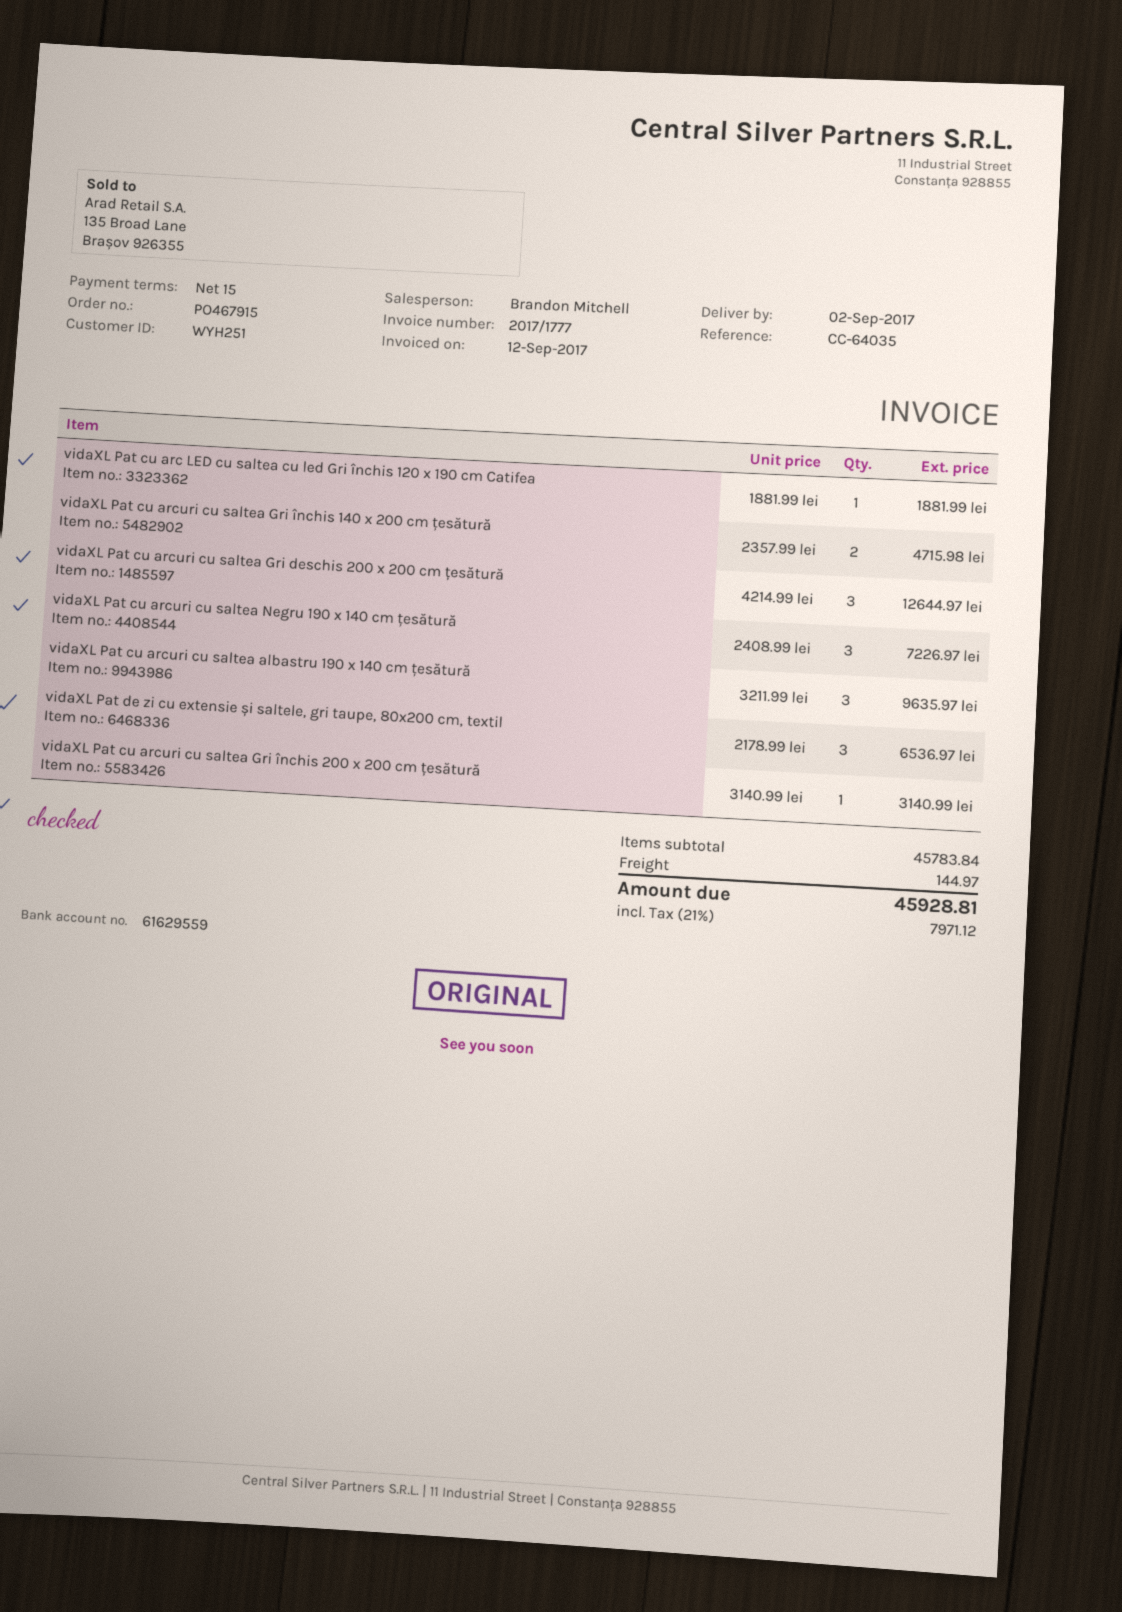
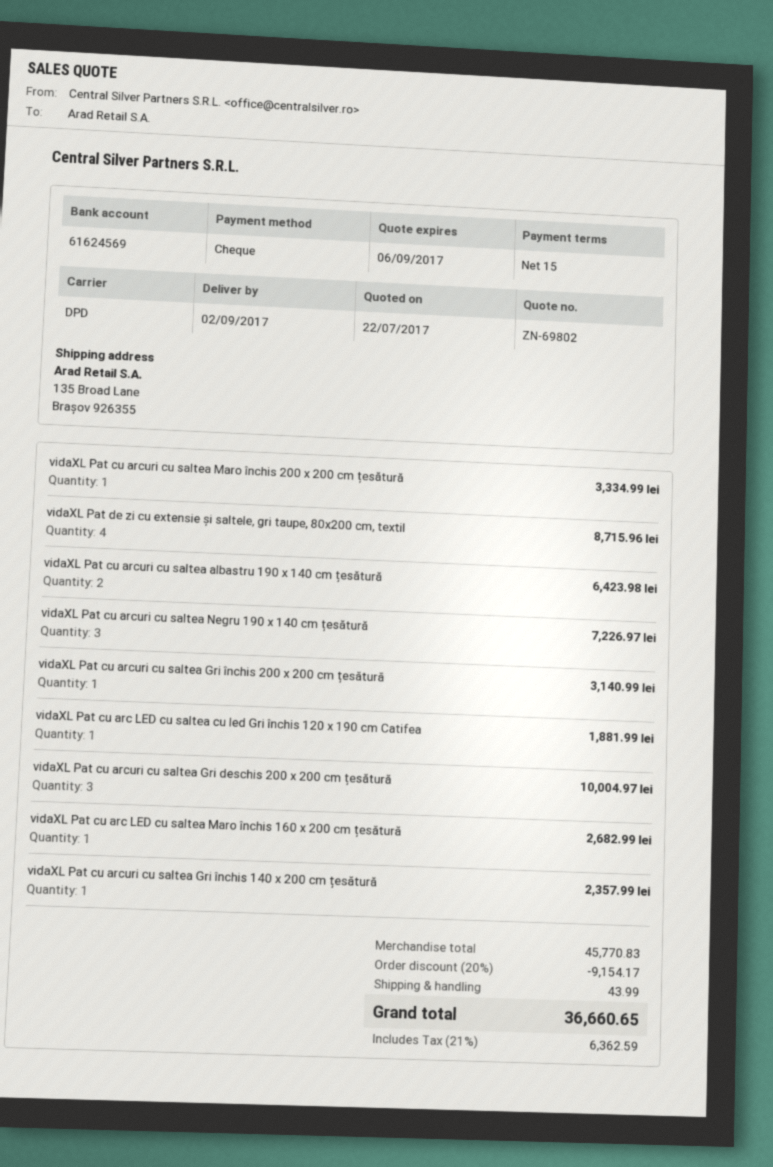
bank account: 61629559 -> 61624569
vidaXL Pat cu arcuri cu saltea Gri închis 140 x 200 cm țesătură: 2 for 4715.98 -> 1 for 2357.99
vidaXL Pat cu arcuri cu saltea Gri deschis 200 x 200 cm țesătură: 3 for 12644.97 -> 3 for 10004.97
vidaXL Pat cu arcuri cu saltea albastru 190 x 140 cm țesătură: 3 for 9635.97 -> 2 for 6423.98
vidaXL Pat de zi cu extensie și saltele, gri taupe, 80x200 cm, textil: 3 for 6536.97 -> 4 for 8715.96
vidaXL Pat cu arcuri cu saltea Maro închis 200 x 200 cm țesătură: none -> 1 for 3334.99
vidaXL Pat cu arc LED cu saltea Maro închis 160 x 200 cm țesătură: none -> 1 for 2682.99
subtotal: 45783.84 -> 45770.83
discount: none -> 20% = 9154.17
shipping: 144.97 -> 43.99
tax: 21% = 7971.12 -> 21% = 6362.59
total: 45928.81 -> 36660.65

